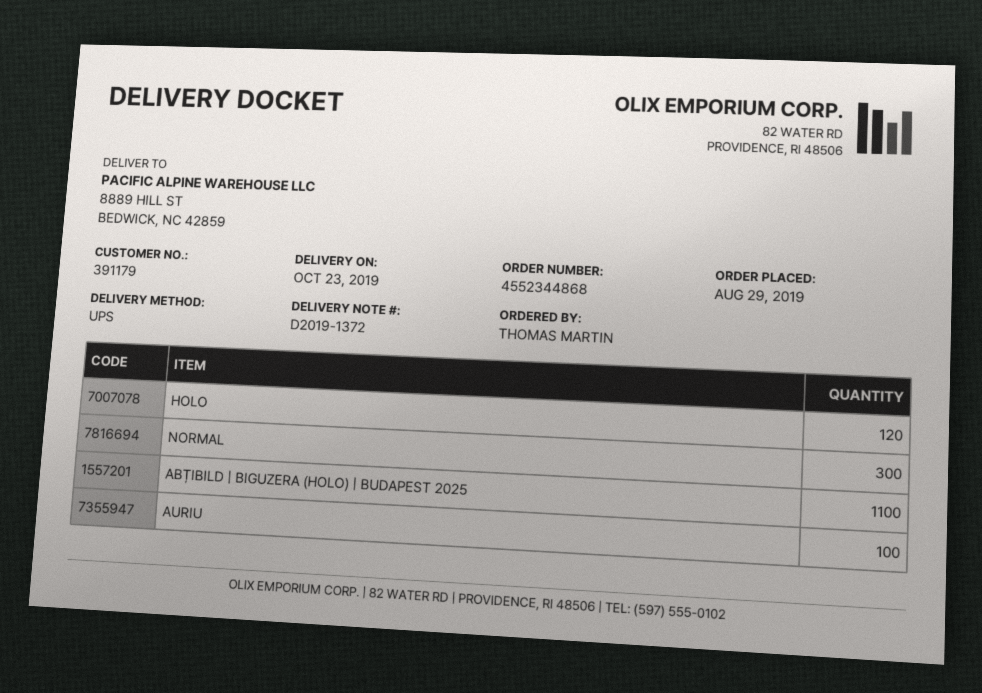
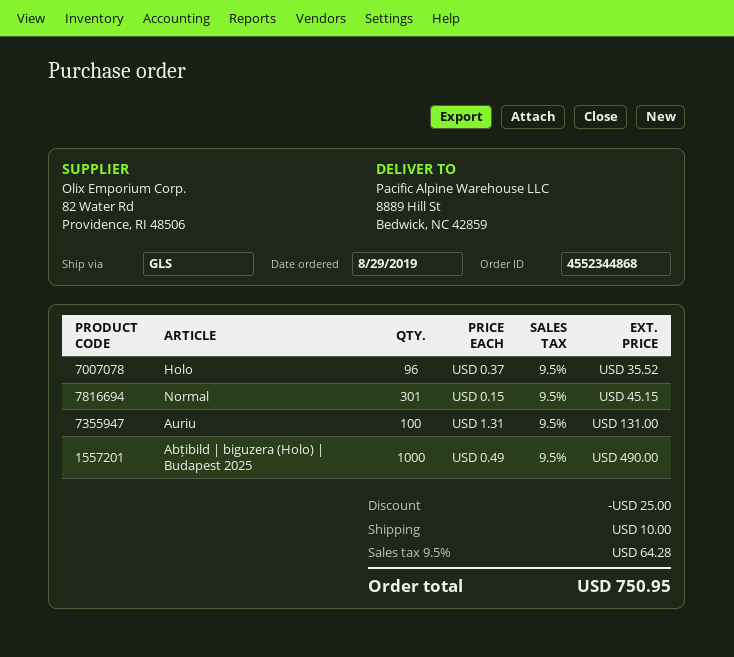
shipping method: UPS -> GLS
HOLO: 120 -> 96
NORMAL: 300 -> 301
ABȚIBILD | BIGUZERA (HOLO) | BUDAPEST 2025: 1100 -> 1000

